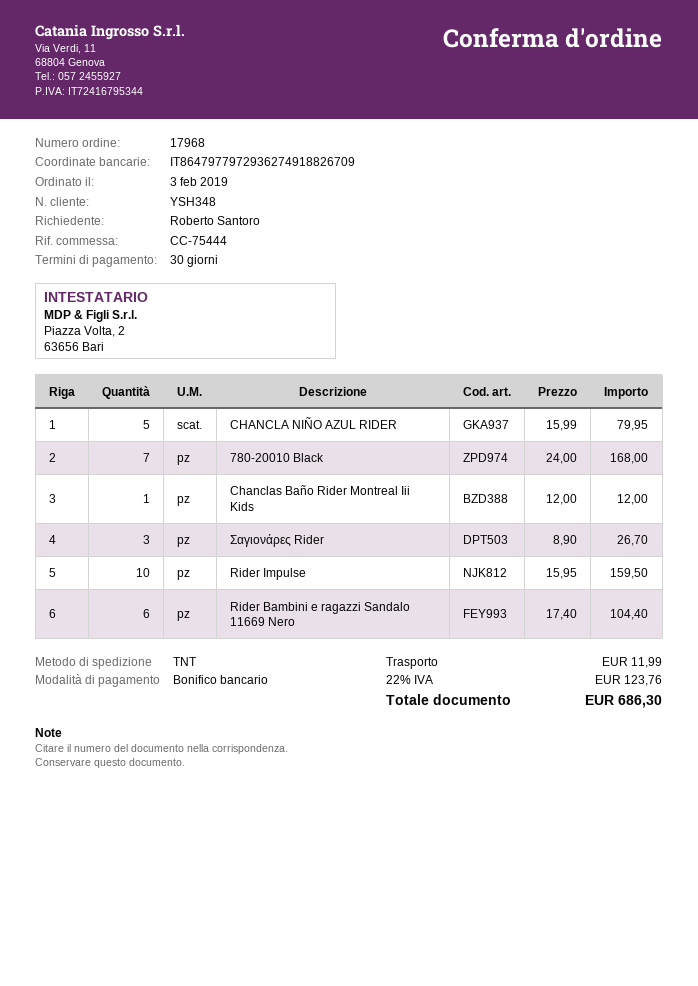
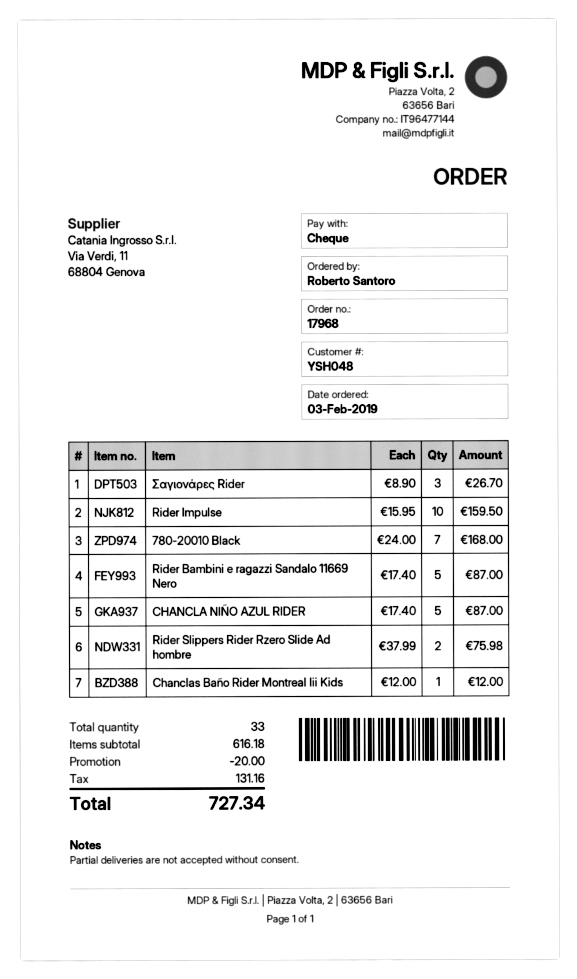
customer number: YSH348 -> YSH048
payment method: bank transfer -> cheque
CHANCLA NIÑO AZUL RIDER: 5 x 15.99 = 79.95 -> 5 x 17.40 = 87.00
Rider Bambini e ragazzi Sandalo 11669 Nero: 6 x 17.40 = 104.40 -> 5 x 17.40 = 87.00
Rider Slippers Rider Rzero Slide Ad hombre: none -> 2 x 37.99 = 75.98
discount: none -> 20.00
shipping: 11.99 -> none
tax: 123.76 -> 131.16
total: 686.30 -> 727.34

